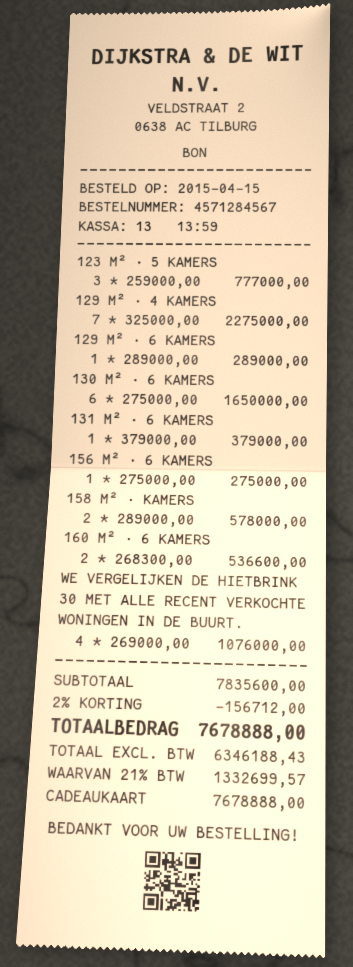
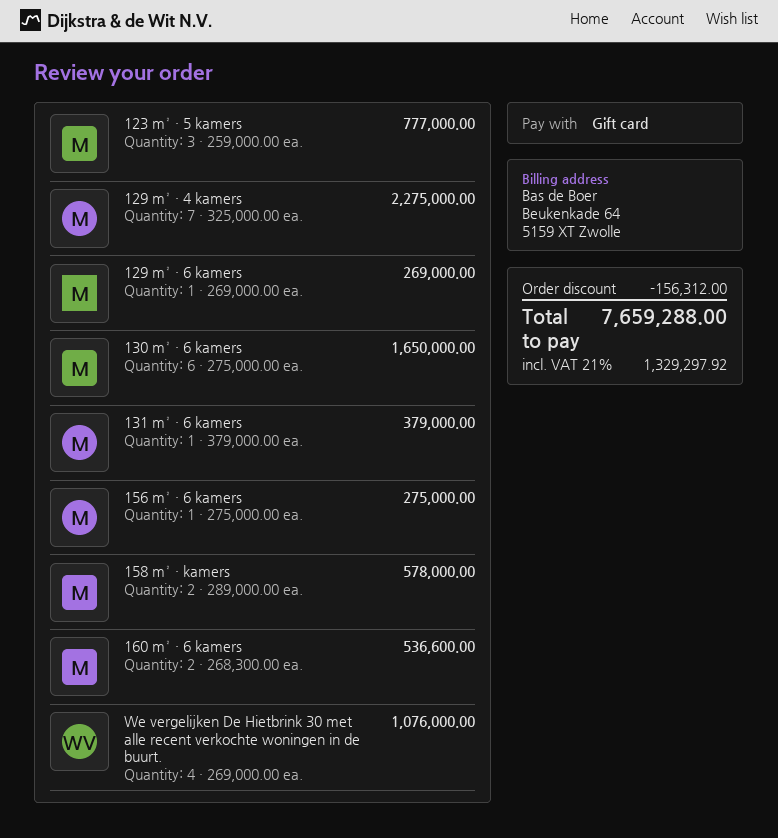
129 M² · 6 KAMERS: 1 x 289000.00 = 289000.00 -> 1 x 269000.00 = 269000.00
discount: 156712.00 -> 156312.00
tax: 21% = 1332699.57 -> 21% = 1329297.92
total: 7678888.00 -> 7659288.00

